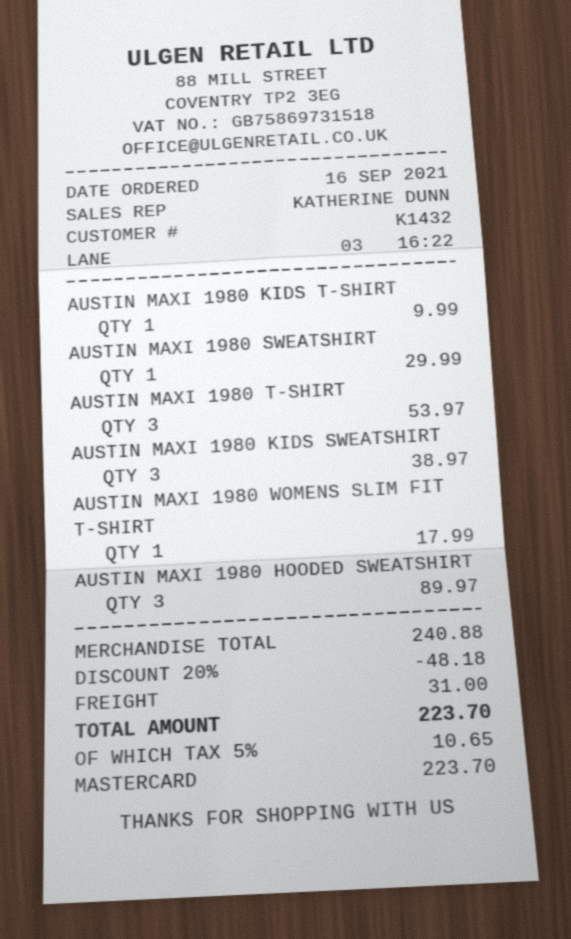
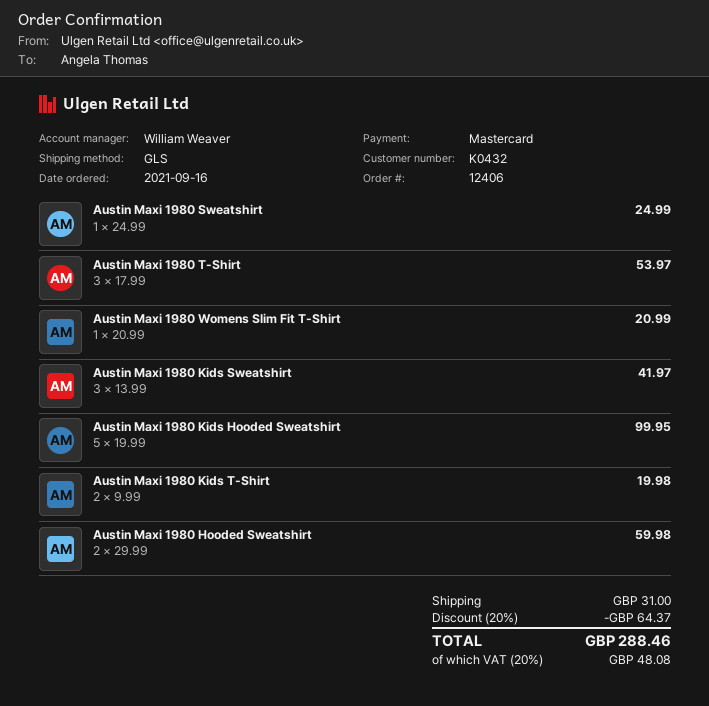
customer number: K1432 -> K0432
sales rep: KATHERINE DUNN -> William Weaver
AUSTIN MAXI 1980 KIDS T-SHIRT: 1 for 9.99 -> 2 for 19.98
AUSTIN MAXI 1980 SWEATSHIRT: 1 for 29.99 -> 1 for 24.99
AUSTIN MAXI 1980 KIDS SWEATSHIRT: 3 for 38.97 -> 3 for 41.97
AUSTIN MAXI 1980 WOMENS SLIM FIT T-SHIRT: 1 for 17.99 -> 1 for 20.99
AUSTIN MAXI 1980 HOODED SWEATSHIRT: 3 for 89.97 -> 2 for 59.98
Austin Maxi 1980 Kids Hooded Sweatshirt: none -> 5 for 99.95
discount: 20% = 48.18 -> 20% = 64.37
tax: 5% = 10.65 -> 20% = 48.08
total: 223.70 -> 288.46

